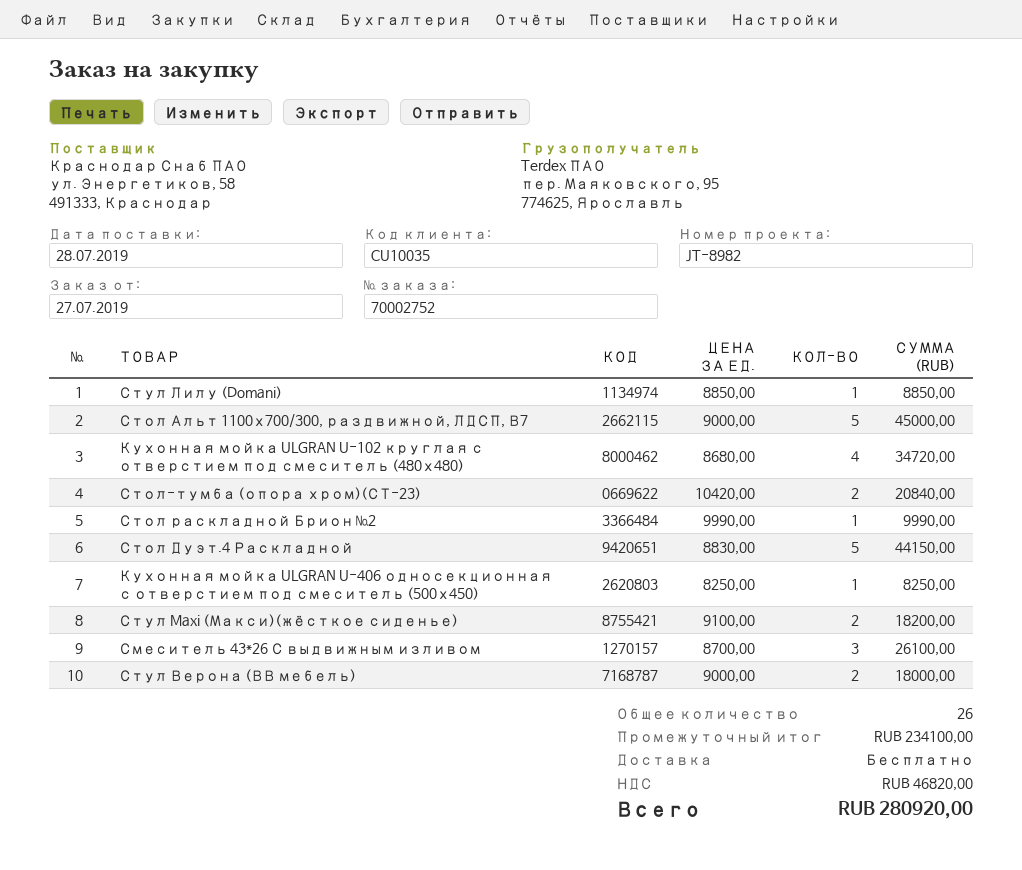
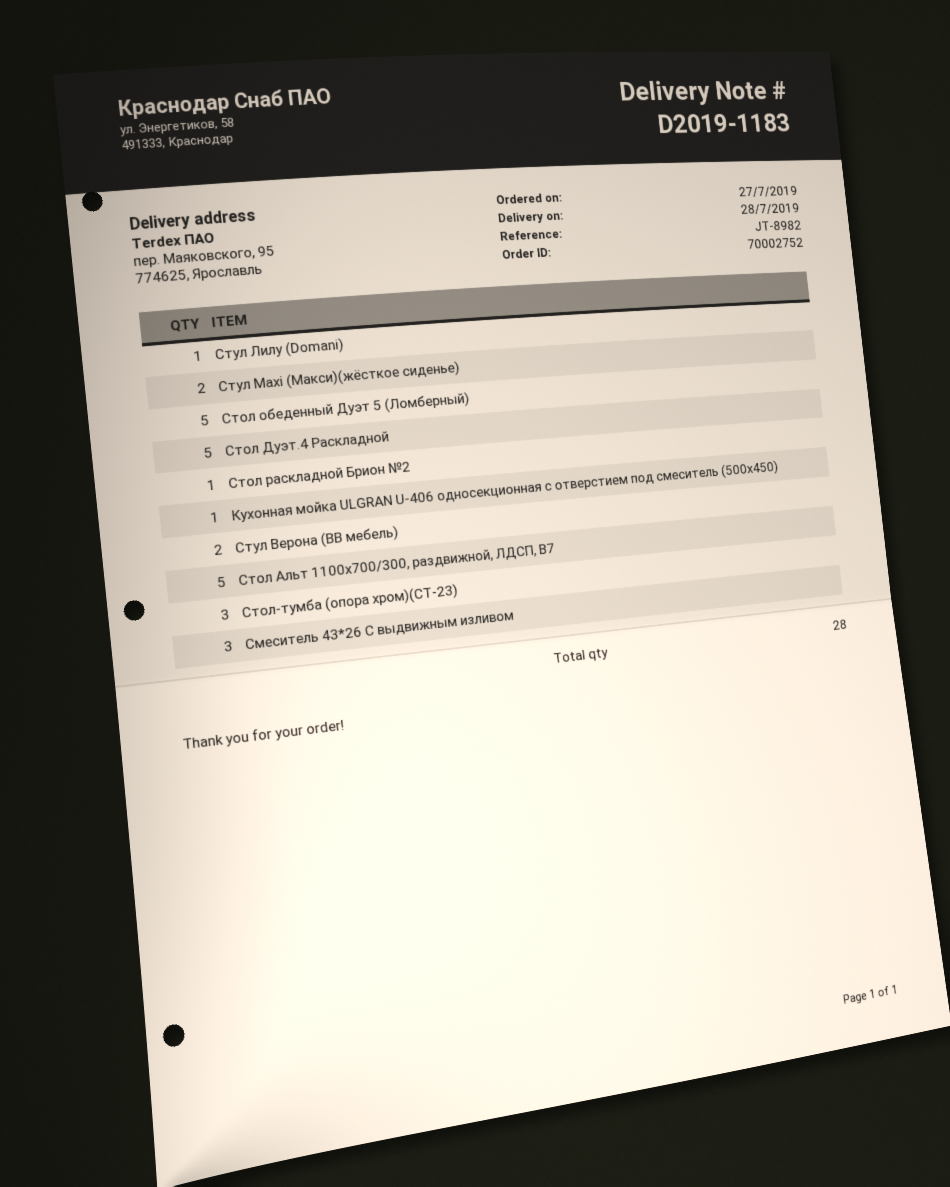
Кухонная мойка ULGRAN U-102 круглая с отверстием под смеситель (480х480): 4 -> none
Стол-тумба (опора хром)(СТ-23): 2 -> 3
Стол обеденный Дуэт 5 (Ломберный): none -> 5
total quantity: 26 -> 28

